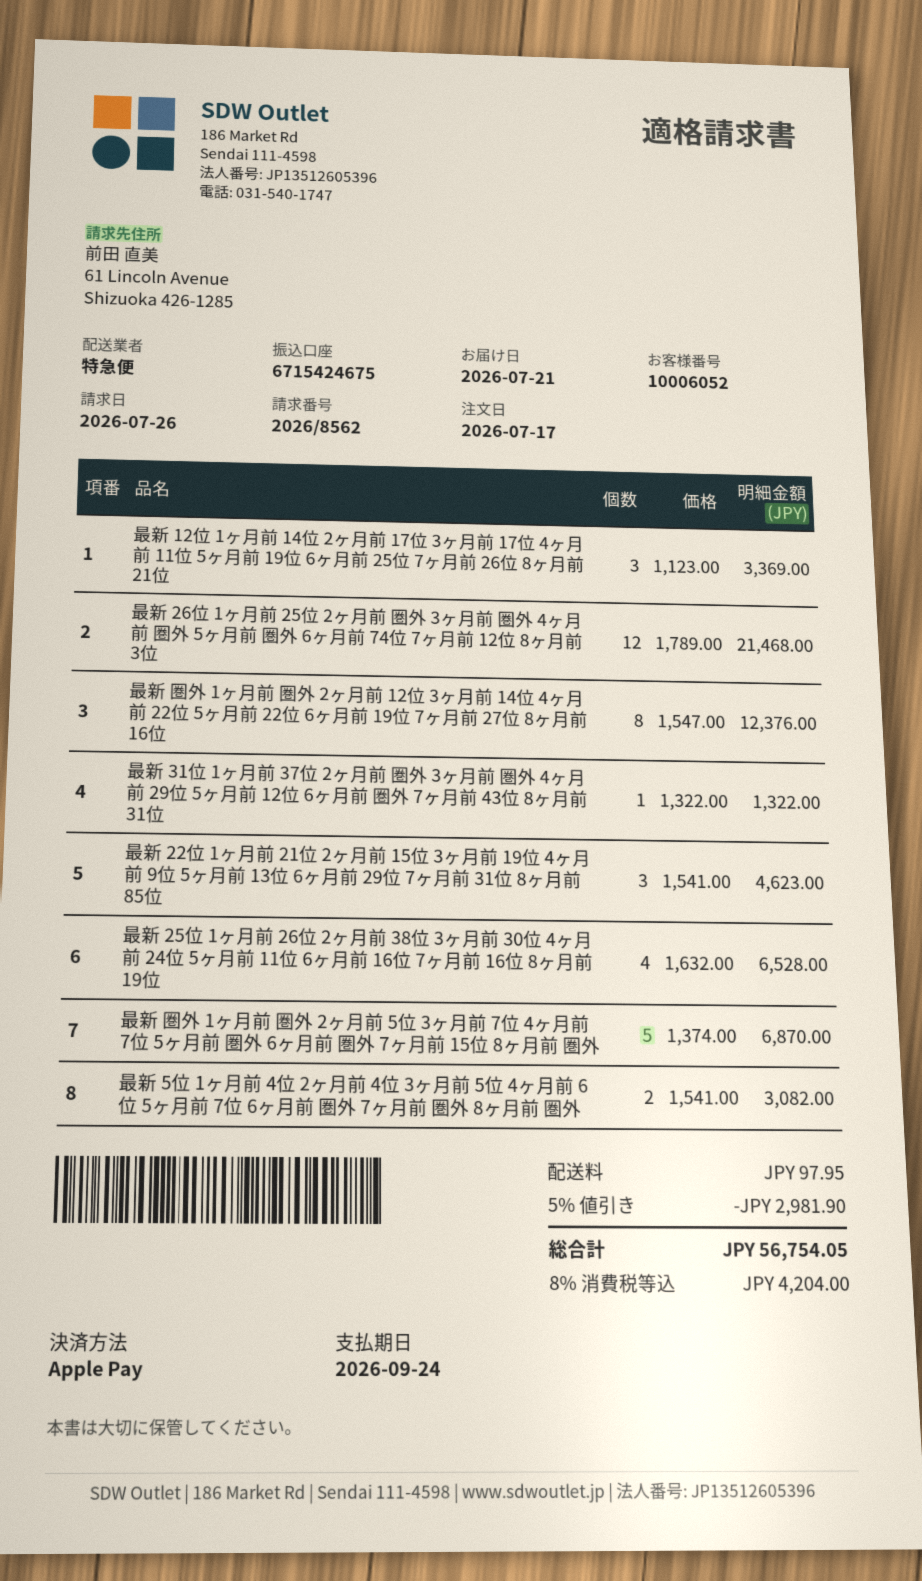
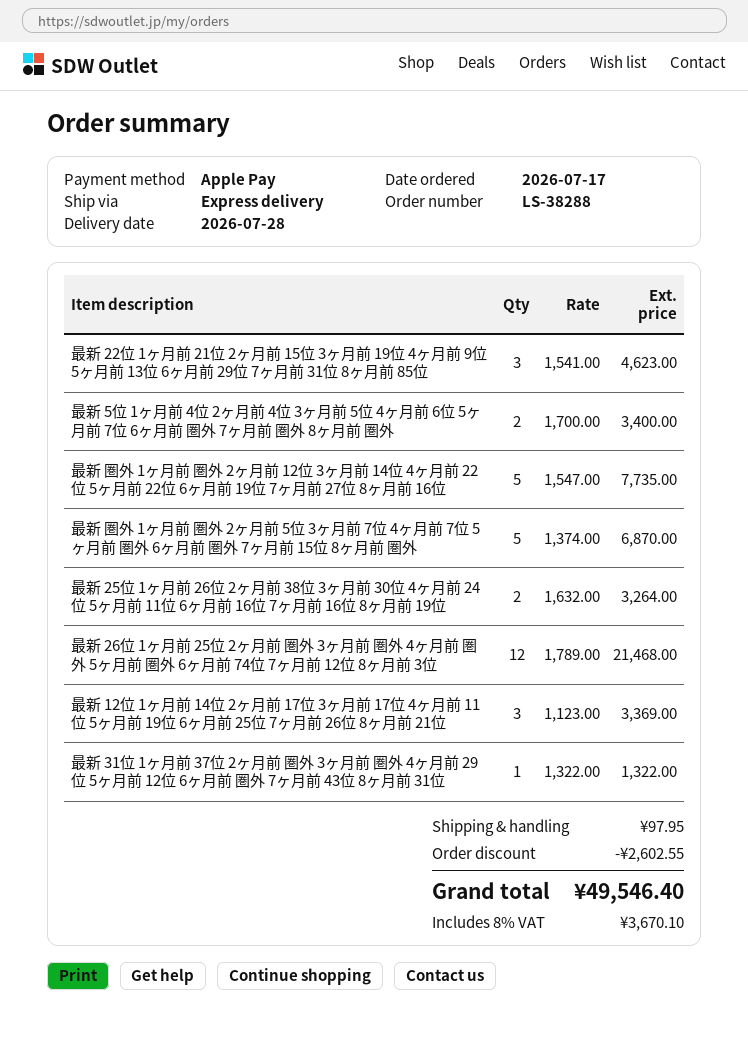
delivery date: 2026-07-21 -> 2026-07-28
最新 圏外 1ヶ月前 圏外 2ヶ月前 12位 3ヶ月前 14位 4ヶ月前 22位 5ヶ月前 22位 6ヶ月前 19位 7ヶ月前 27位 8ヶ月前 16位: 8 x 1547.00 = 12376.00 -> 5 x 1547.00 = 7735.00
最新 25位 1ヶ月前 26位 2ヶ月前 38位 3ヶ月前 30位 4ヶ月前 24位 5ヶ月前 11位 6ヶ月前 16位 7ヶ月前 16位 8ヶ月前 19位: 4 x 1632.00 = 6528.00 -> 2 x 1632.00 = 3264.00
最新 5位 1ヶ月前 4位 2ヶ月前 4位 3ヶ月前 5位 4ヶ月前 6位 5ヶ月前 7位 6ヶ月前 圏外 7ヶ月前 圏外 8ヶ月前 圏外: 2 x 1541.00 = 3082.00 -> 2 x 1700.00 = 3400.00
discount: 2981.90 -> 2602.55
tax: 8% = 4204.00 -> 8% = 3670.10
total: 56754.05 -> 49546.40

